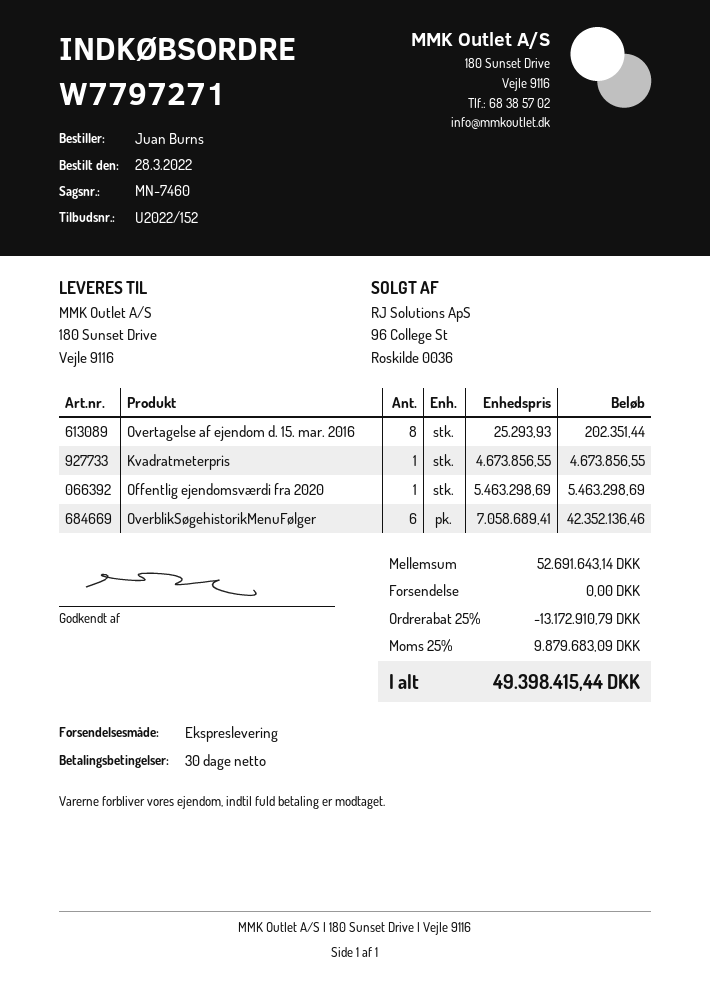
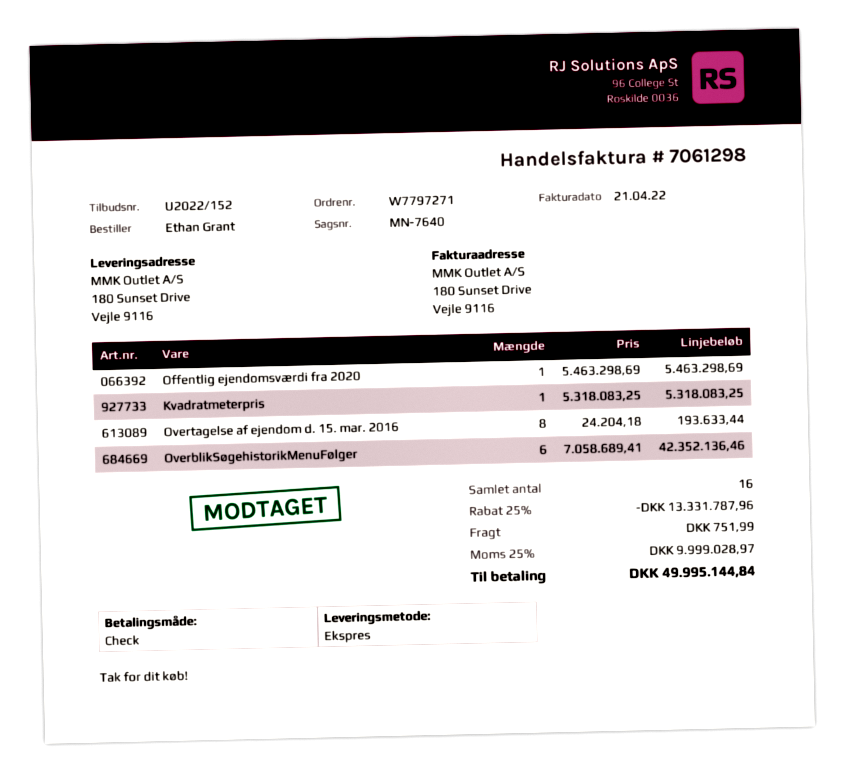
reference: MN-7460 -> MN-7640
ordered by: Juan Burns -> Ethan Grant
Overtagelse af ejendom d. 15. mar. 2016: 8 x 25293.93 = 202351.44 -> 8 x 24204.18 = 193633.44
Kvadratmeterpris: 1 x 4673856.55 = 4673856.55 -> 1 x 5318083.25 = 5318083.25
discount: 25% = 13172910.79 -> 25% = 13331787.96
shipping: 0.00 -> 751.99
tax: 25% = 9879683.09 -> 25% = 9999028.97
total: 49398415.44 -> 49995144.84

